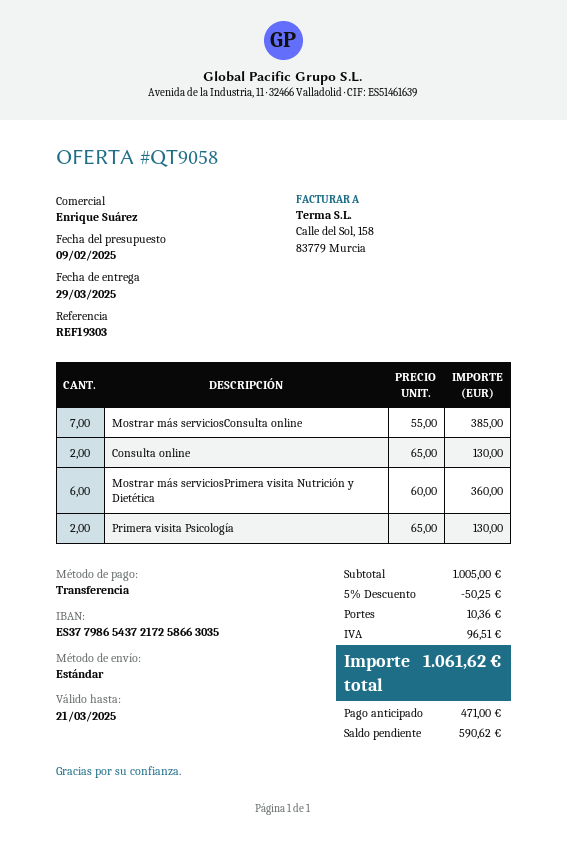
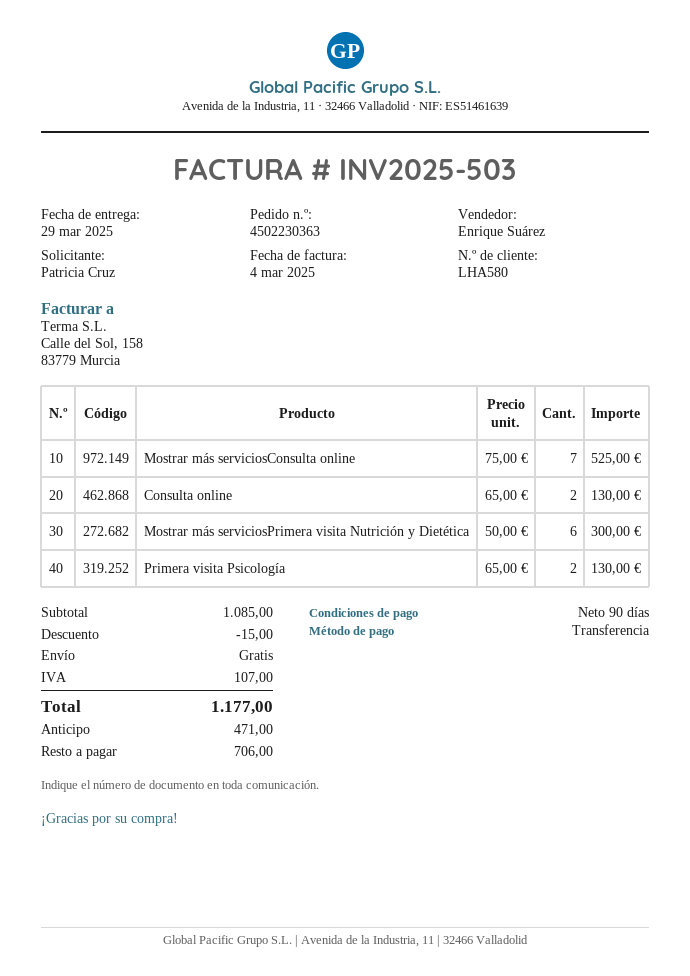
Mostrar más serviciosConsulta online: 7 x 55.00 = 385.00 -> 7 x 75.00 = 525.00
Mostrar más serviciosPrimera visita Nutrición y Dietética: 6 x 60.00 = 360.00 -> 6 x 50.00 = 300.00
subtotal: 1005.00 -> 1085.00
discount: 50.25 -> 15.00
shipping: 10.36 -> 0.00
tax: 96.51 -> 107.00
total: 1061.62 -> 1177.00
balance: 590.62 -> 706.00

